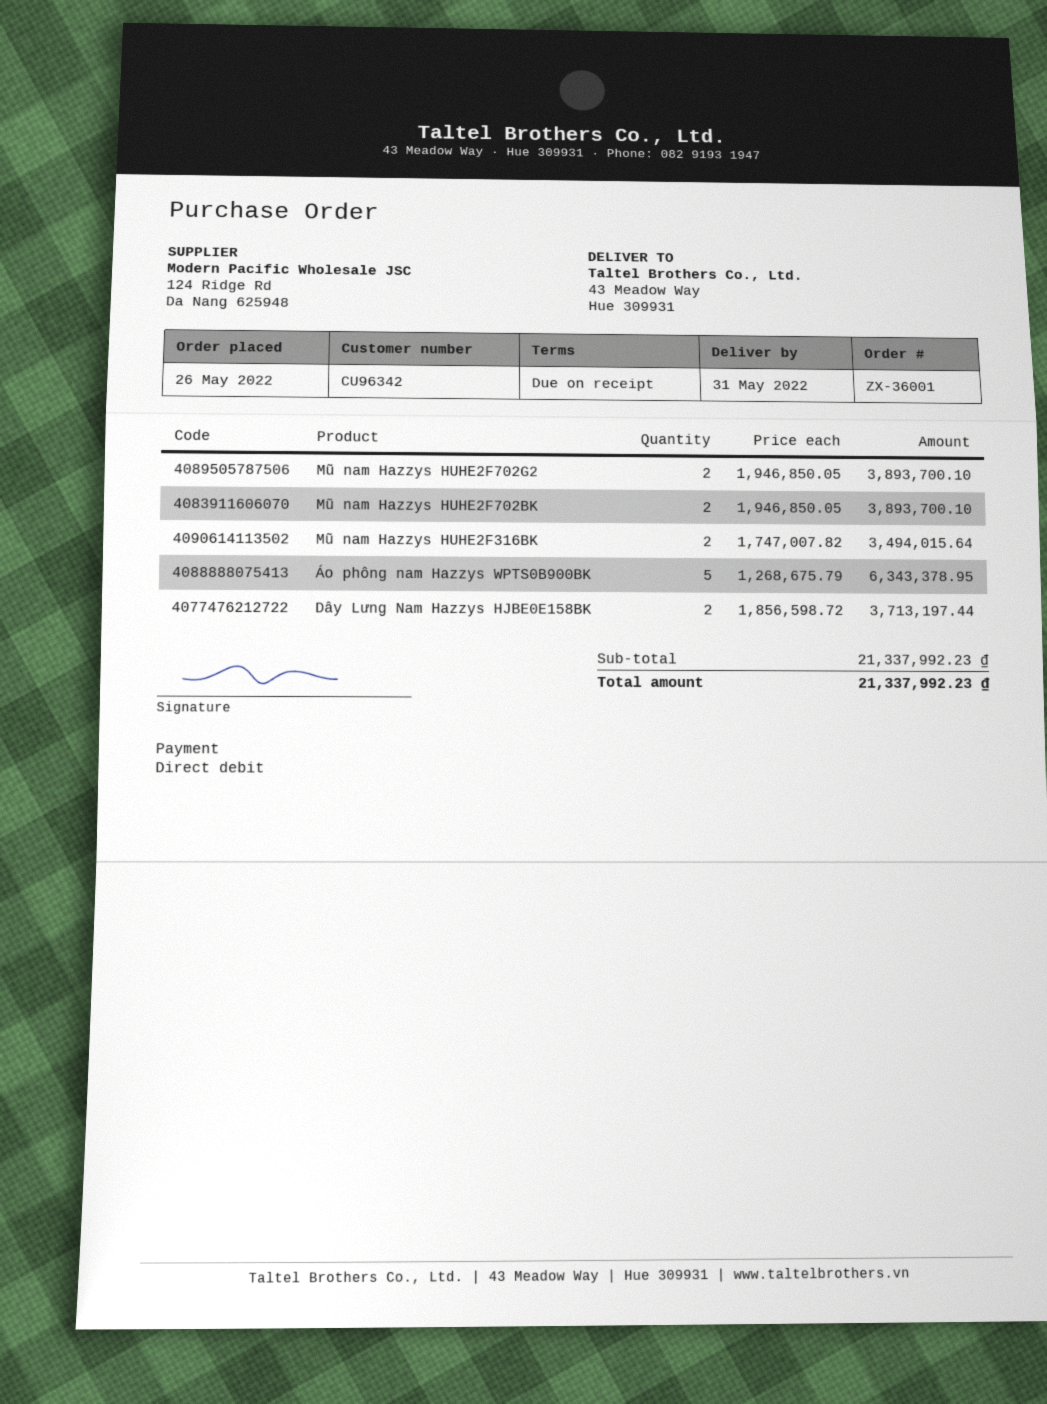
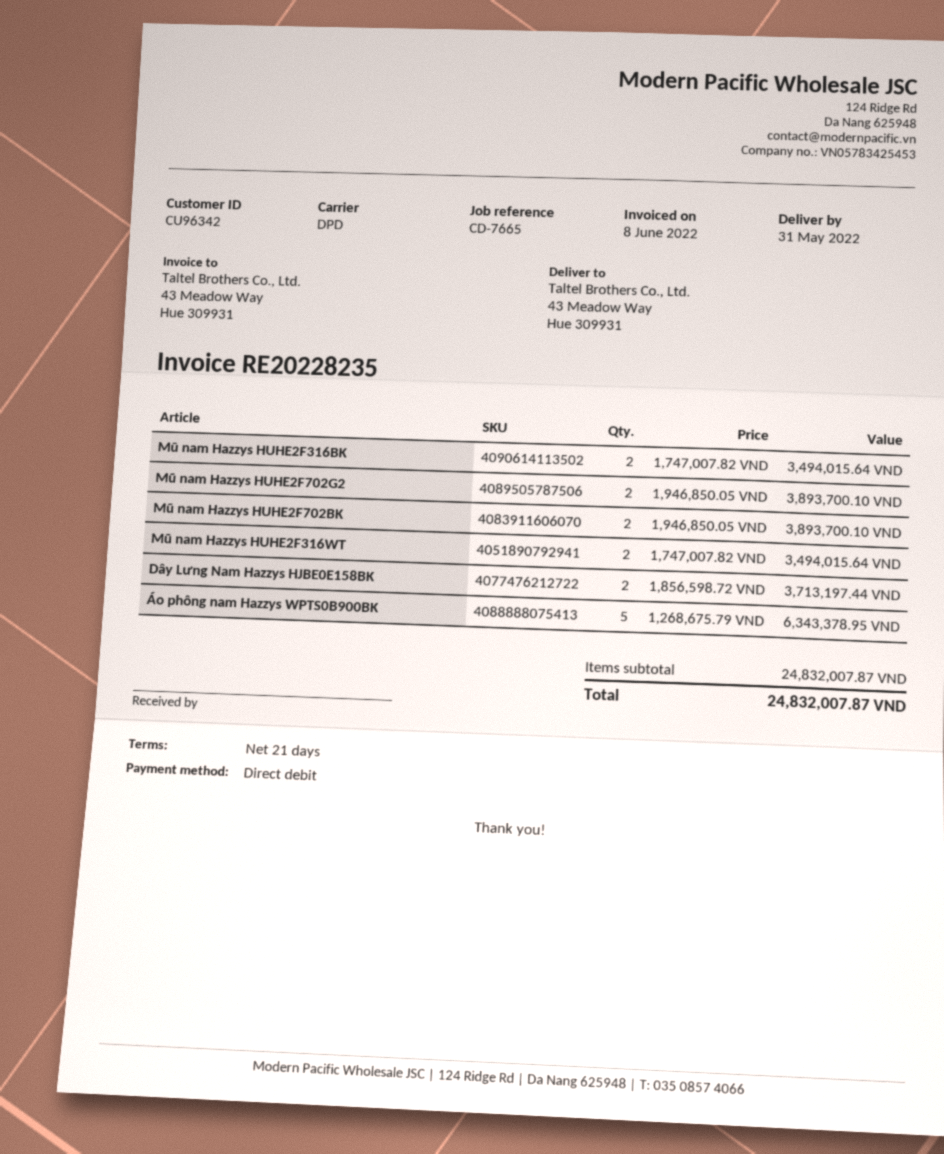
payment terms: on receipt -> 21 days
Mũ nam Hazzys HUHE2F316WT: none -> 2 x 1747007.82 = 3494015.64
subtotal: 21337992.23 -> 24832007.87
total: 21337992.23 -> 24832007.87

